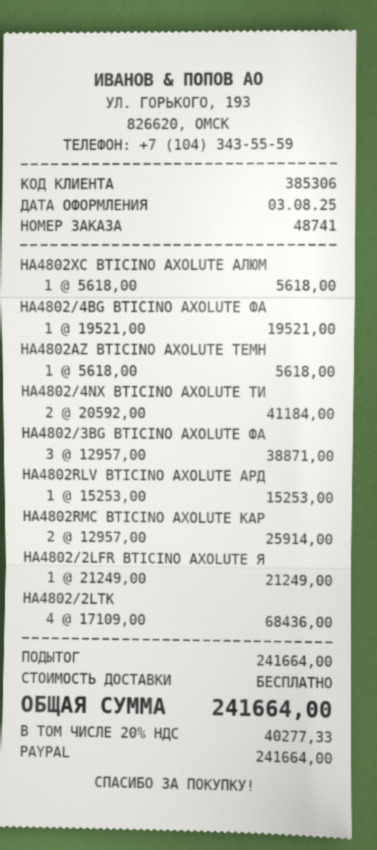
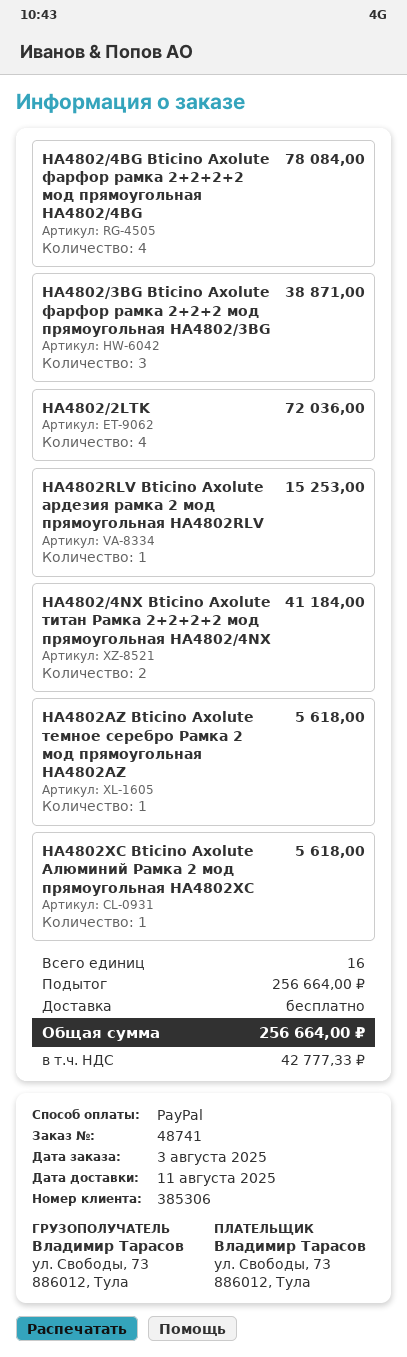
HA4802/4BG BTICINO AXOLUTE ФА: 1 for 19521.00 -> 4 for 78084.00
HA4802RMC BTICINO AXOLUTE КАР: 2 for 25914.00 -> none
HA4802/2LFR BTICINO AXOLUTE Я: 1 for 21249.00 -> none
HA4802/2LTK: 4 for 68436.00 -> 4 for 72036.00
subtotal: 241664.00 -> 256664.00
tax: 40277.33 -> 42777.33
total: 241664.00 -> 256664.00

